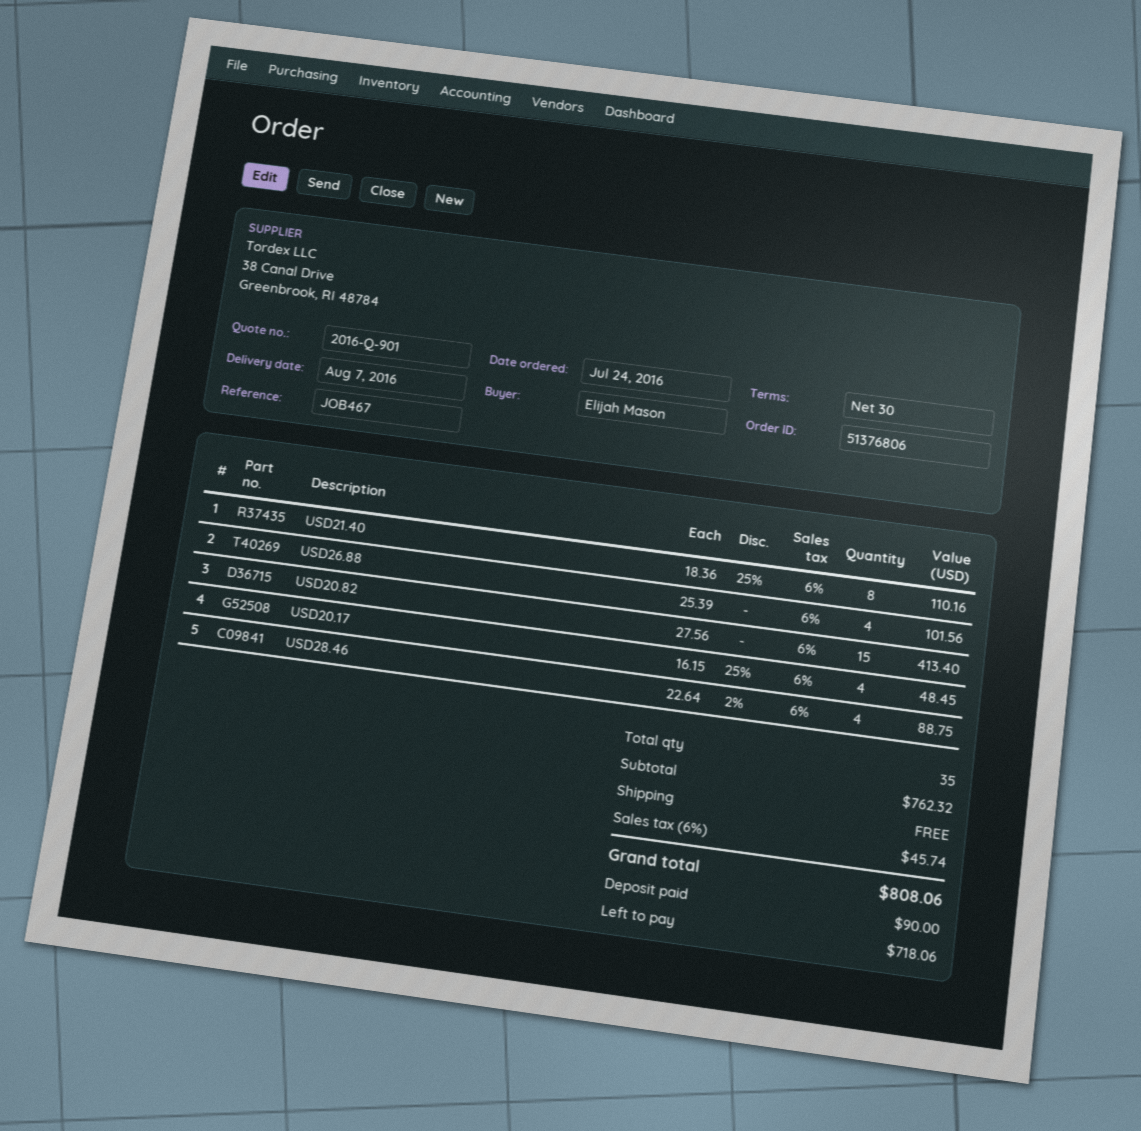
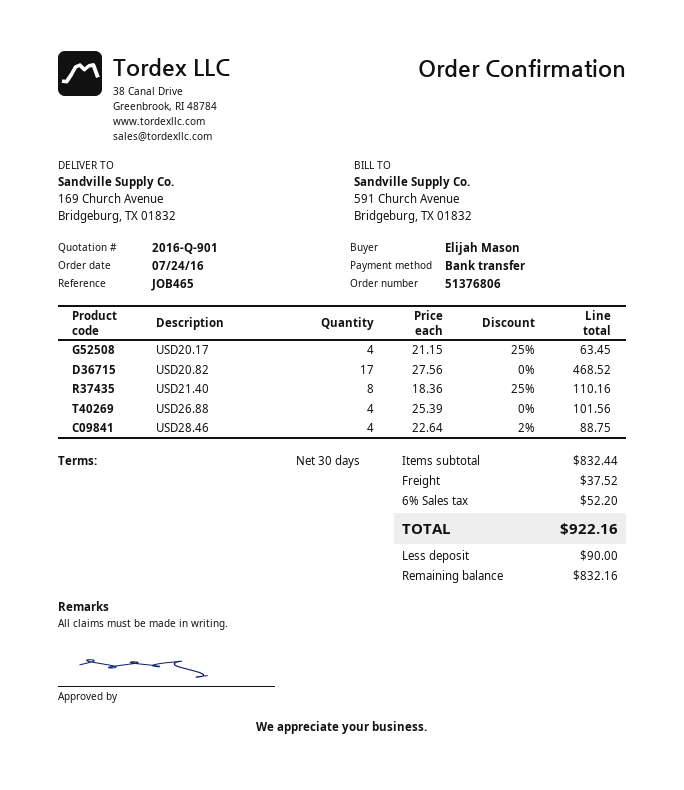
reference: JOB467 -> JOB465
USD20.82: 15 x 27.56 = 413.40 -> 17 x 27.56 = 468.52
USD20.17: 4 x 16.15 - 25% = 48.45 -> 4 x 21.15 - 25% = 63.45
subtotal: 762.32 -> 832.44
shipping: 0.00 -> 37.52
tax: 6% = 45.74 -> 6% = 52.20
total: 808.06 -> 922.16
balance: 718.06 -> 832.16

